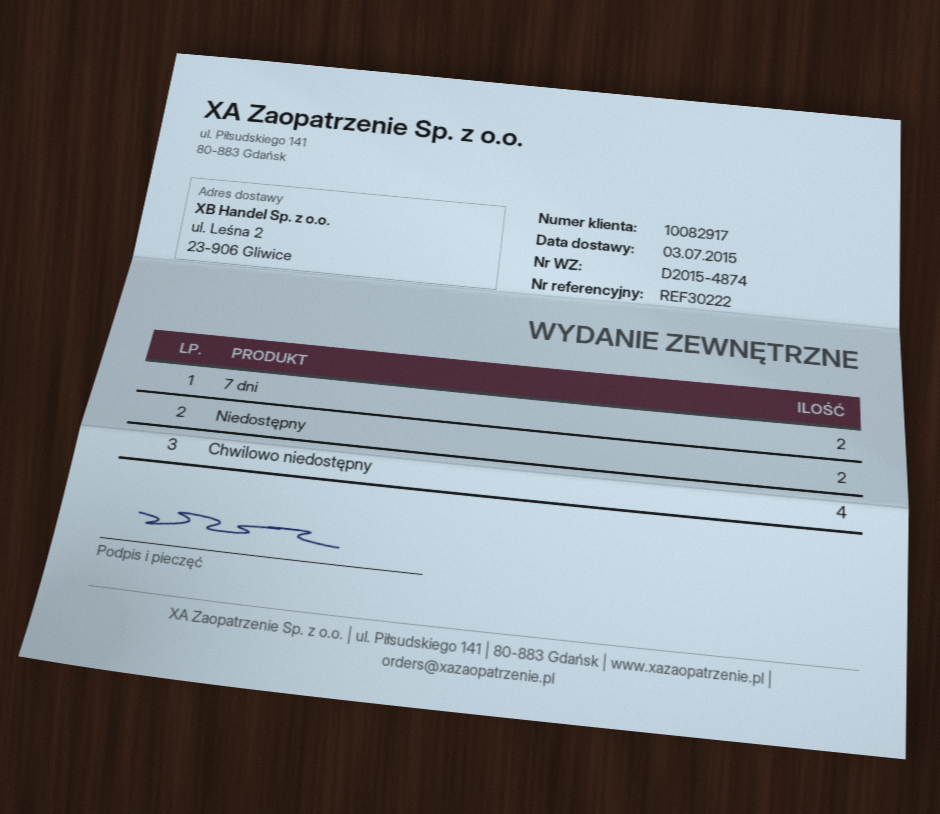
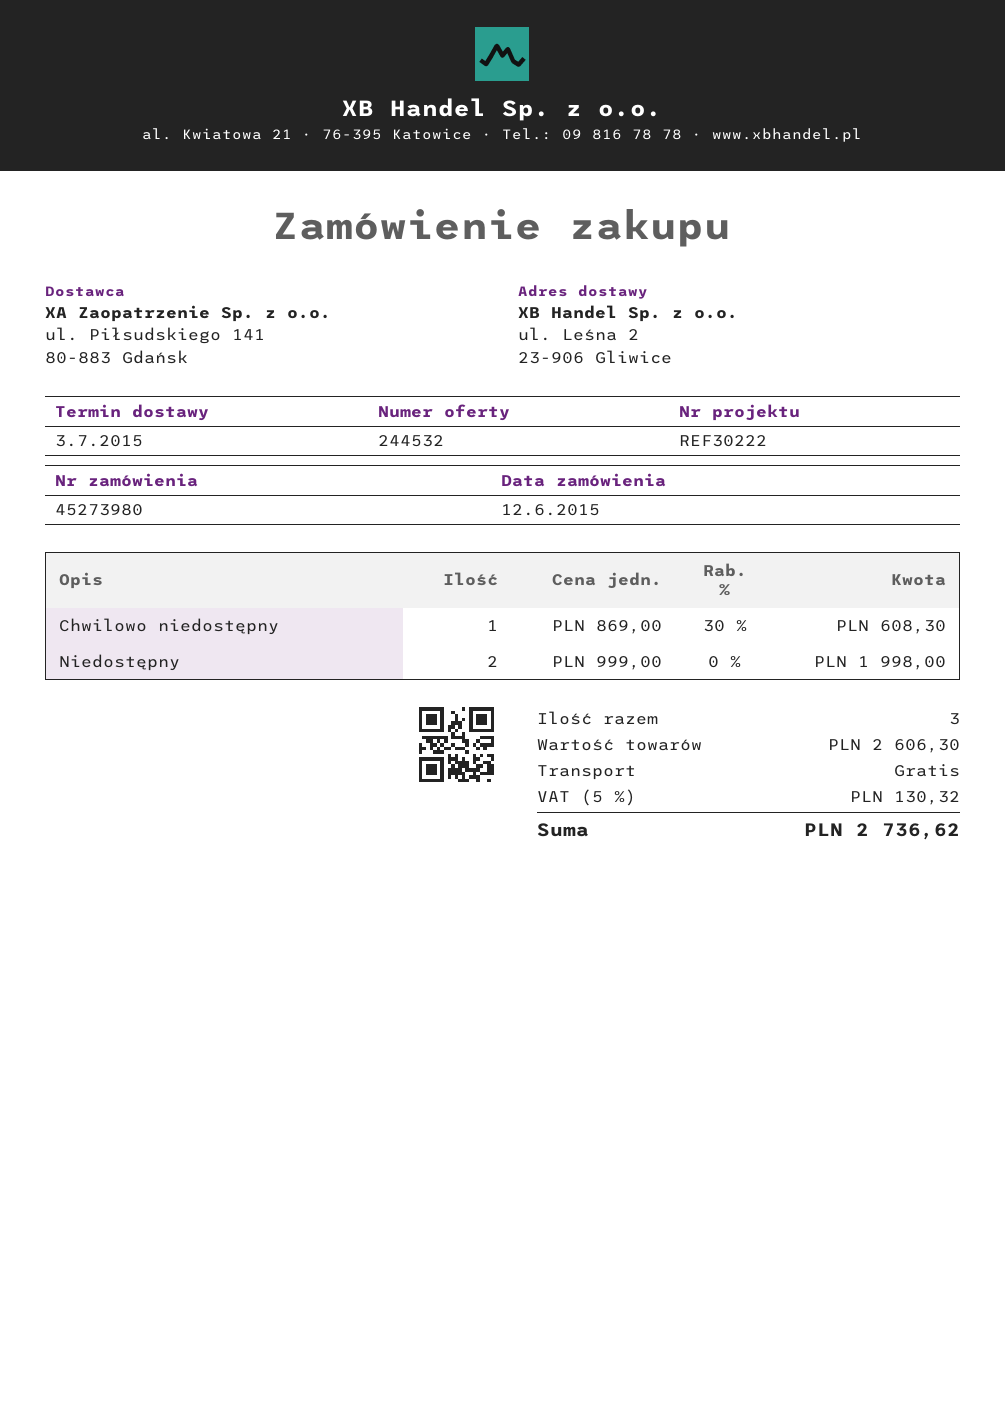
7 dni: 2 -> none
Chwilowo niedostępny: 4 -> 1

